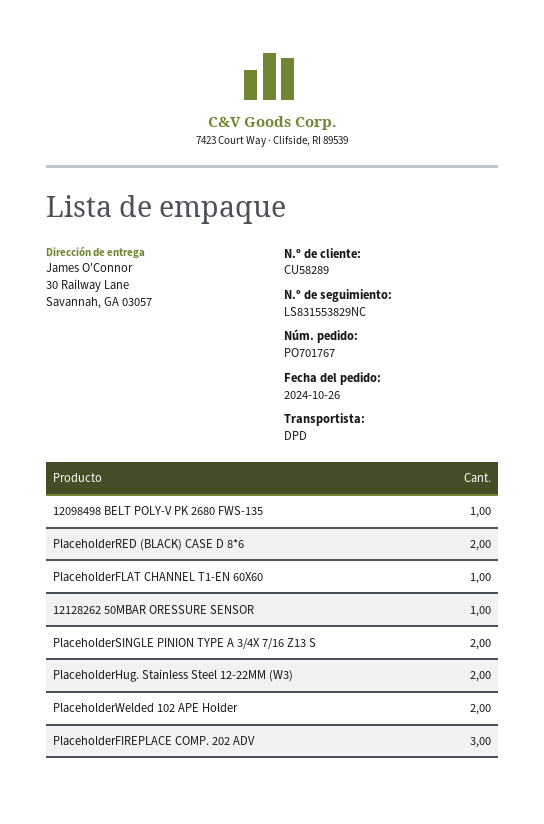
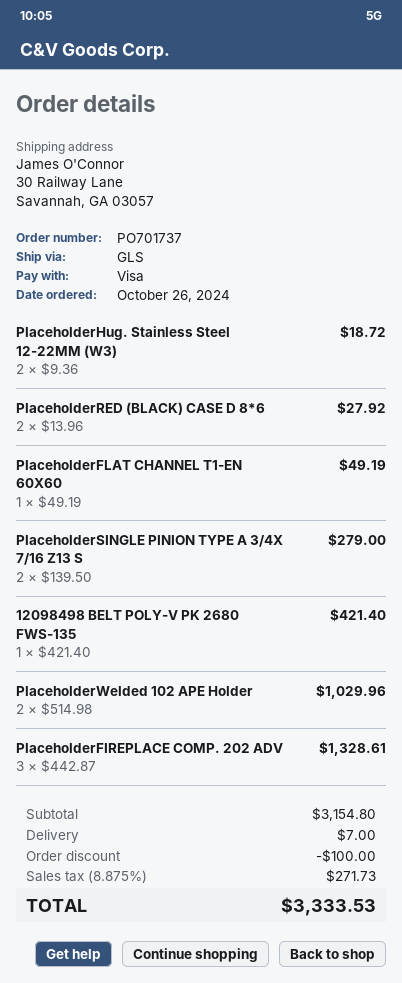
order number: PO701767 -> PO701737
shipping method: DPD -> GLS
12128262 50MBAR ORESSURE SENSOR: 1 -> none

